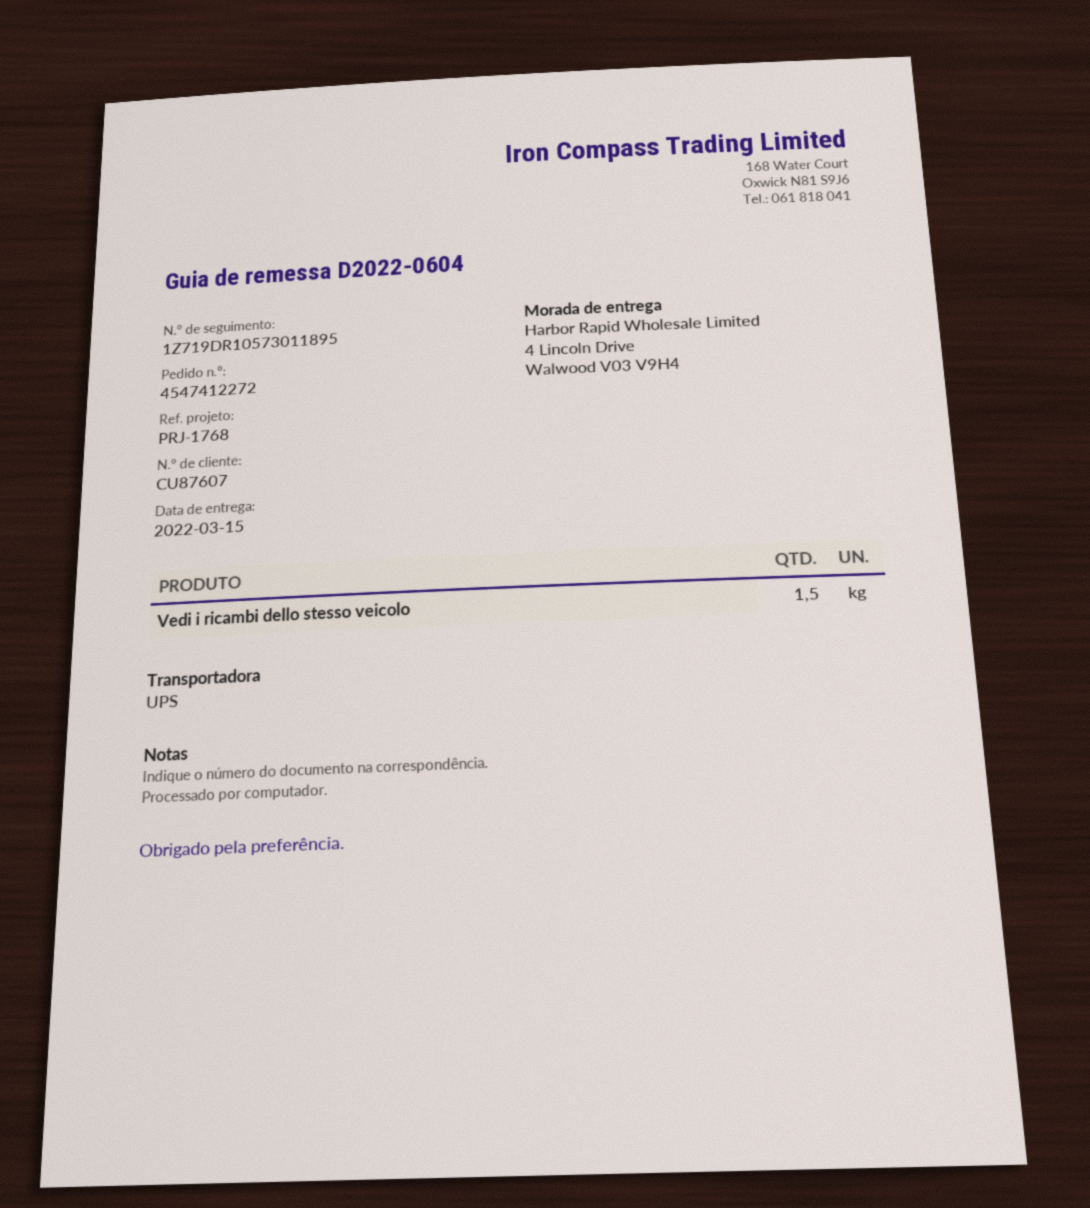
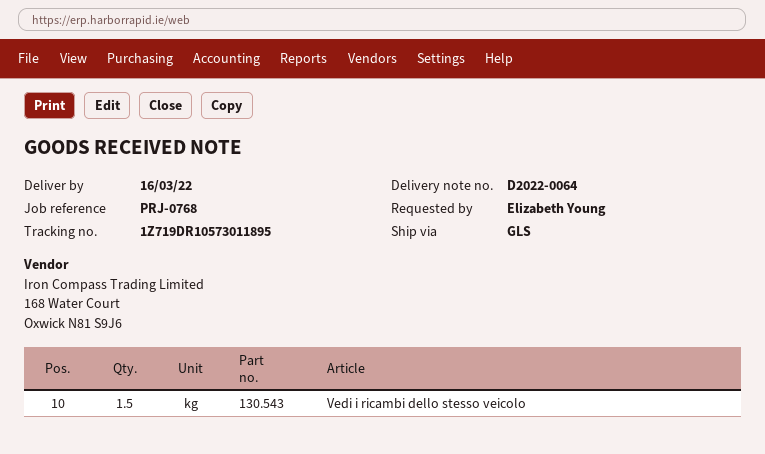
delivery note number: D2022-0604 -> D2022-0064
delivery date: 2022-03-15 -> 2022-03-16
reference: PRJ-1768 -> PRJ-0768
shipping method: UPS -> GLS

